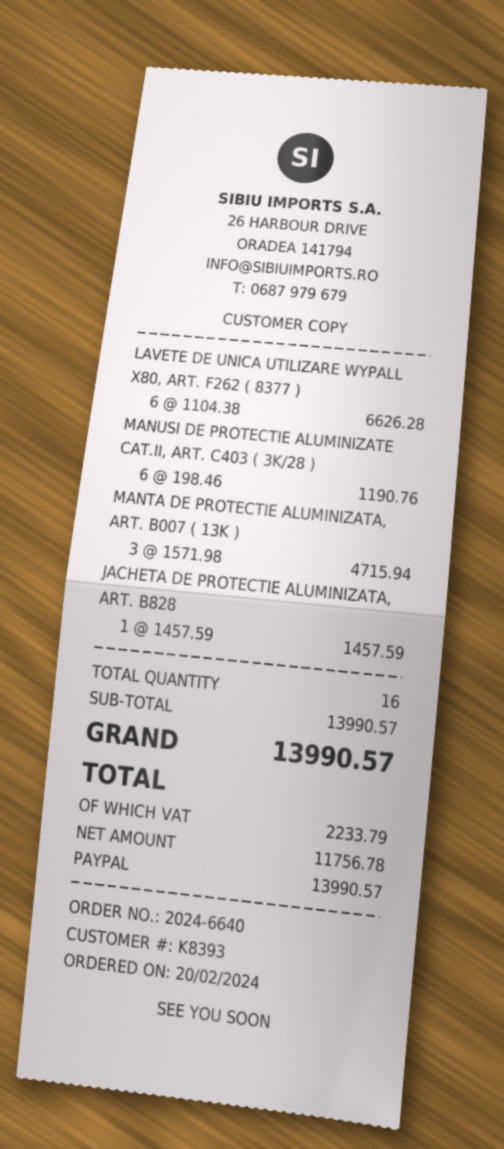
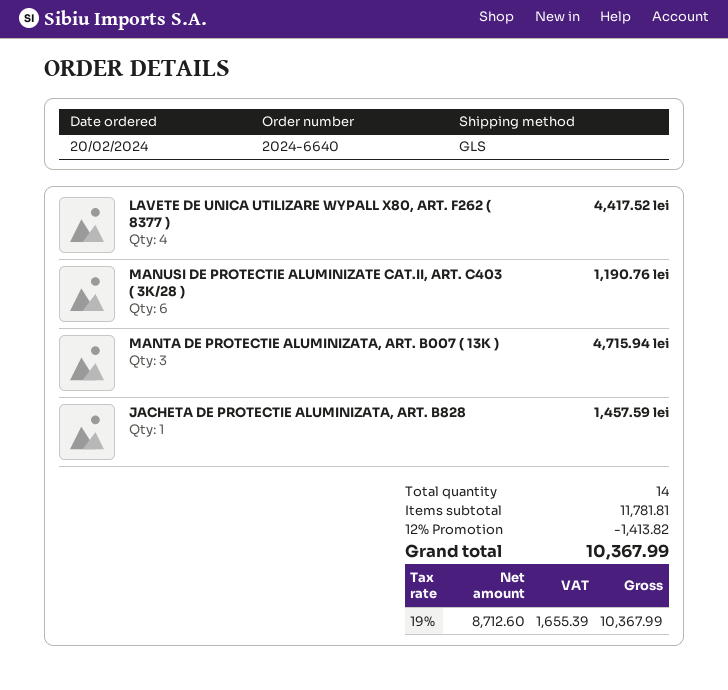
LAVETE DE UNICA UTILIZARE WYPALL X80, ART. F262 ( 8377 ): 6 for 6626.28 -> 4 for 4417.52
total quantity: 16 -> 14
subtotal: 13990.57 -> 11781.81
discount: none -> 12% = 1413.82
net: 11756.78 -> 8712.60
tax: 2233.79 -> 1655.39
total: 13990.57 -> 10367.99

